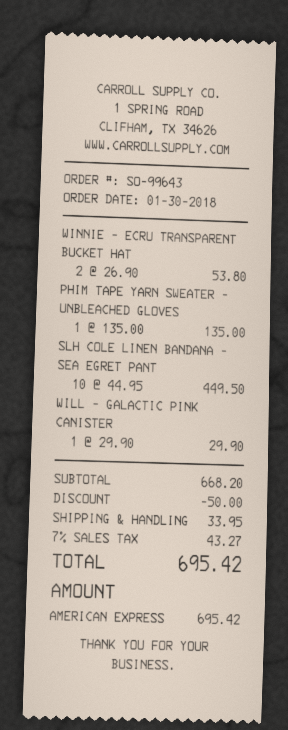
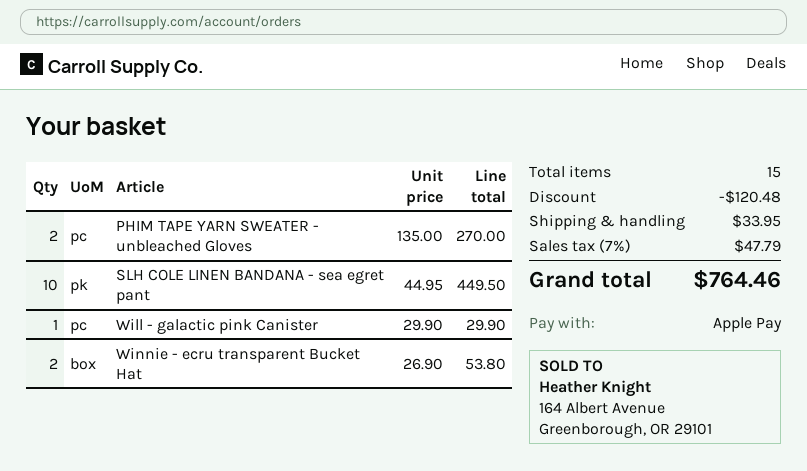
payment method: American Express -> Apple Pay
PHIM TAPE YARN SWEATER - UNBLEACHED GLOVES: 1 x 135.00 = 135.00 -> 2 x 135.00 = 270.00
discount: 50.00 -> 120.48
tax: 7% = 43.27 -> 7% = 47.79
total: 695.42 -> 764.46

